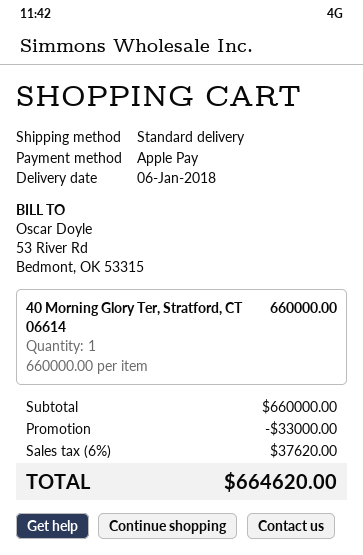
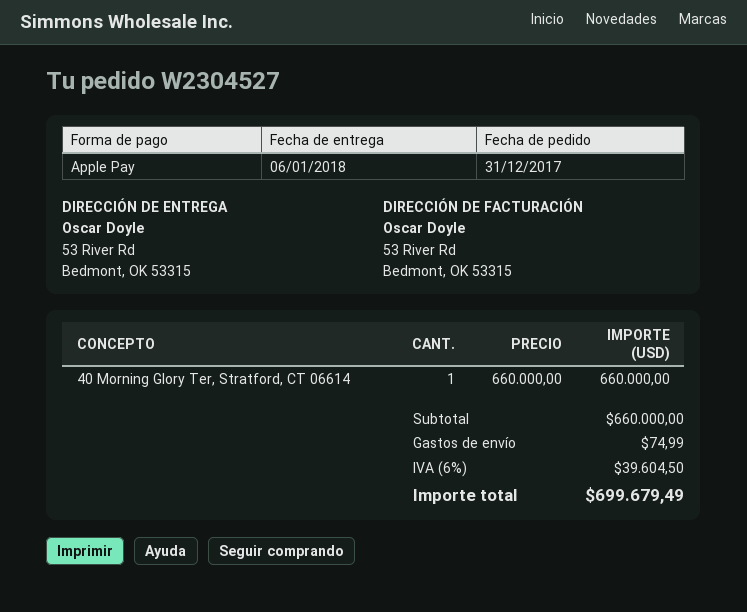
discount: 33000.00 -> none
shipping: none -> 74.99
tax: 6% = 37620.00 -> 6% = 39604.50
total: 664620.00 -> 699679.49

